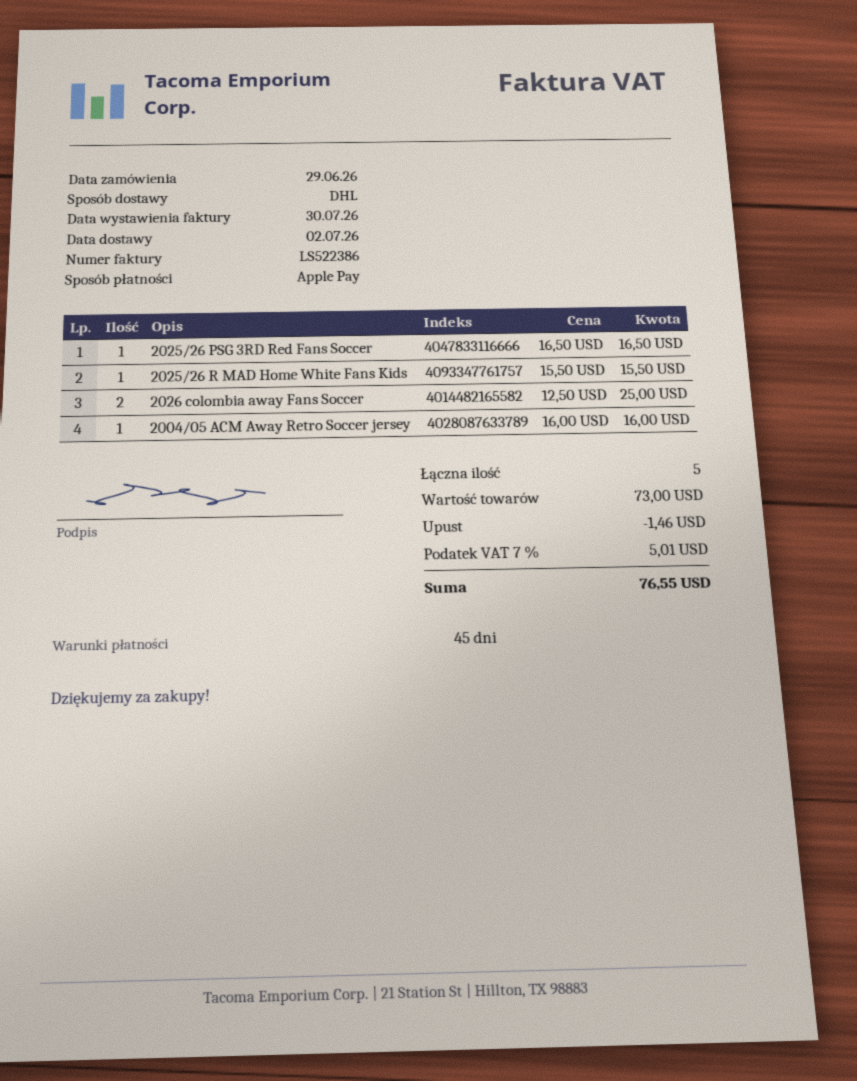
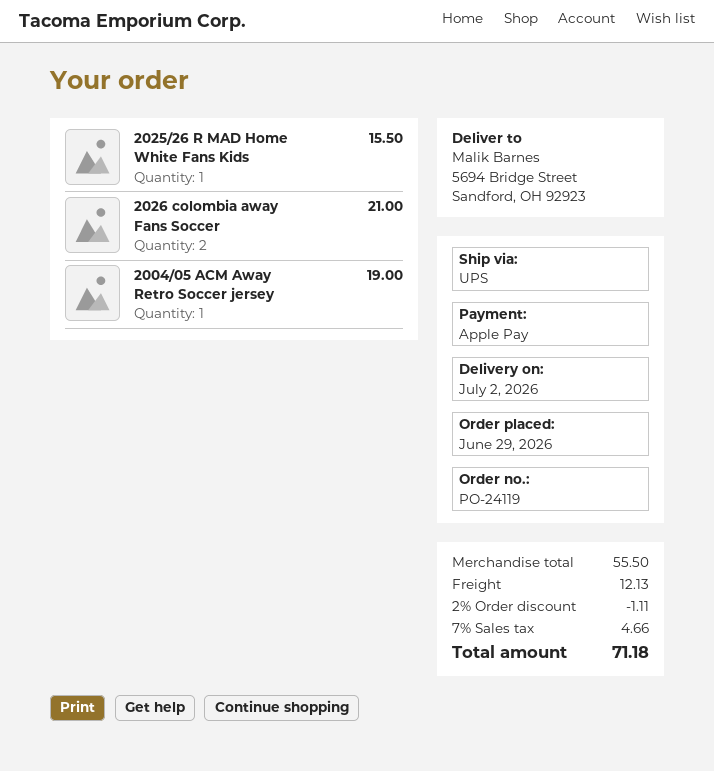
shipping method: DHL -> UPS
2025/26 PSG 3RD Red Fans Soccer: 1 for 16.50 -> none
2026 colombia away Fans Soccer: 2 for 25.00 -> 2 for 21.00
2004/05 ACM Away Retro Soccer jersey: 1 for 16.00 -> 1 for 19.00
subtotal: 73.00 -> 55.50
discount: 1.46 -> 1.11
shipping: none -> 12.13
tax: 7% = 5.01 -> 7% = 4.66
total: 76.55 -> 71.18

